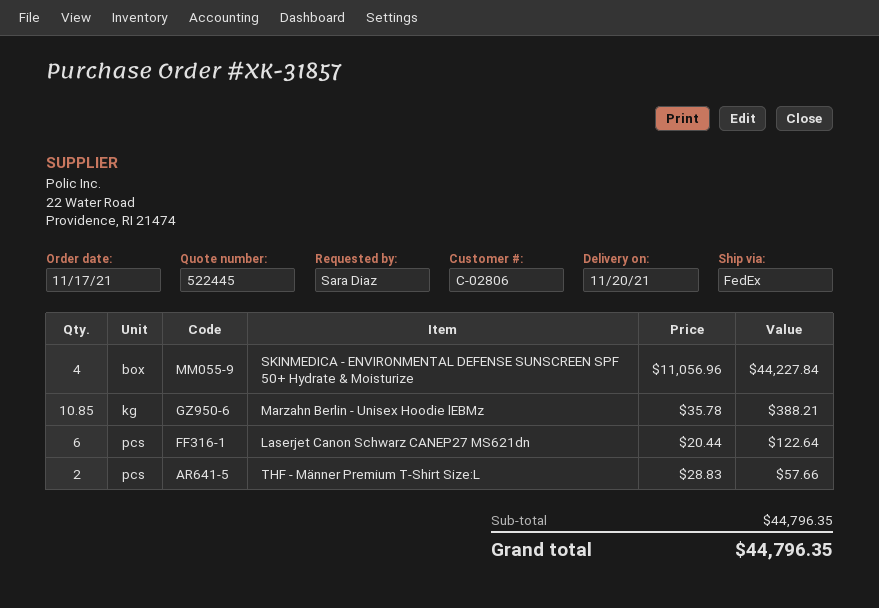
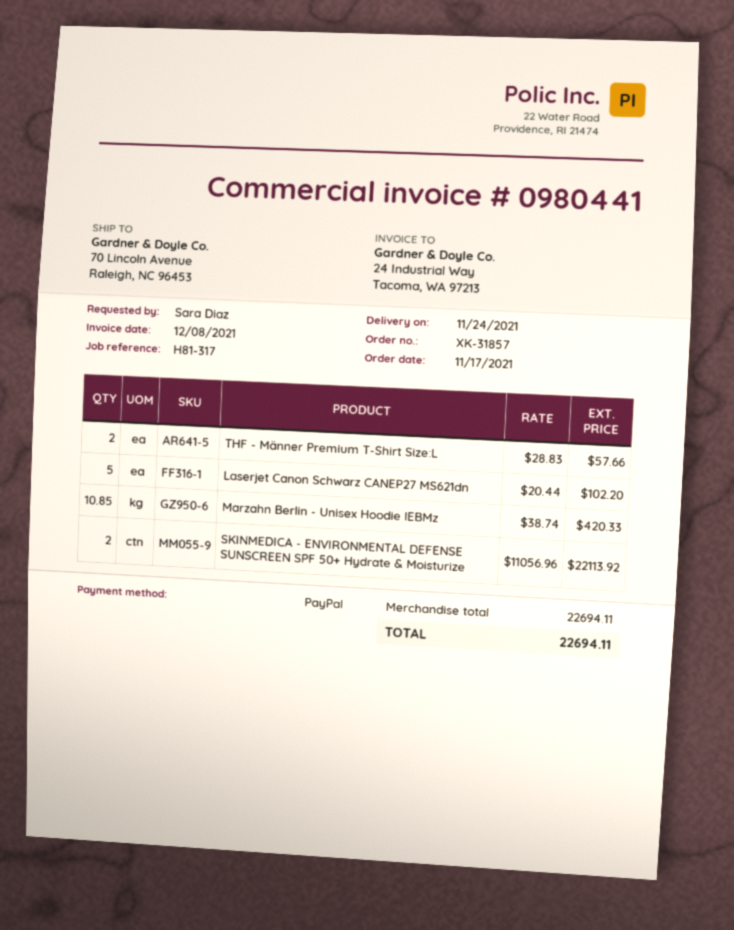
delivery date: 2021-11-20 -> 2021-11-24
SKINMEDICA - ENVIRONMENTAL DEFENSE SUNSCREEN SPF 50+ Hydrate & Moisturize: 4 x 11056.96 = 44227.84 -> 2 x 11056.96 = 22113.92
Marzahn Berlin - Unisex Hoodie lEBMz: 10.85 x 35.78 = 388.21 -> 10.85 x 38.74 = 420.33
Laserjet Canon Schwarz CANEP27 MS621dn: 6 x 20.44 = 122.64 -> 5 x 20.44 = 102.20
subtotal: 44796.35 -> 22694.11
total: 44796.35 -> 22694.11

